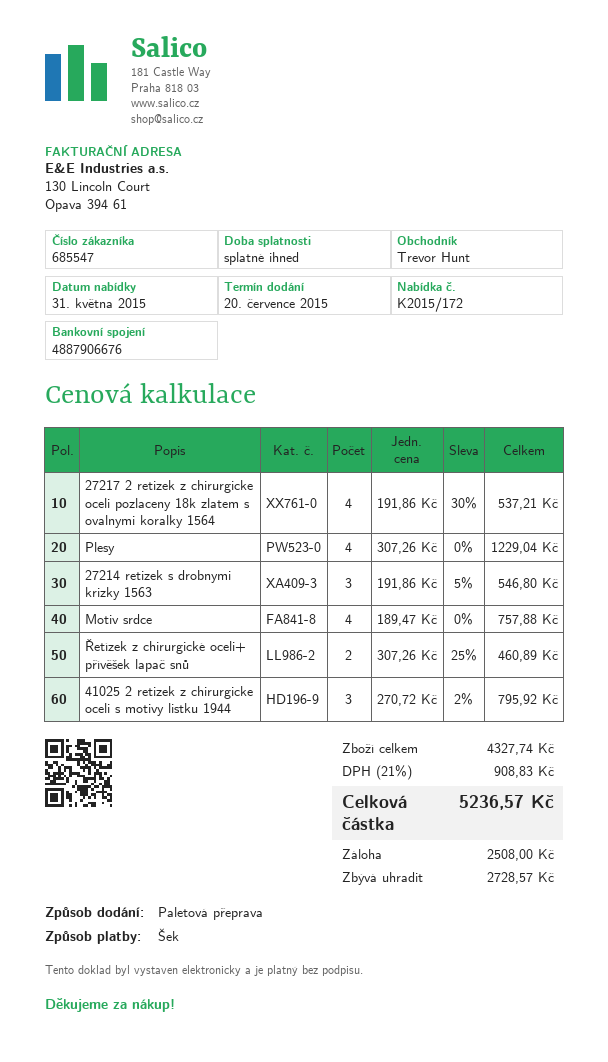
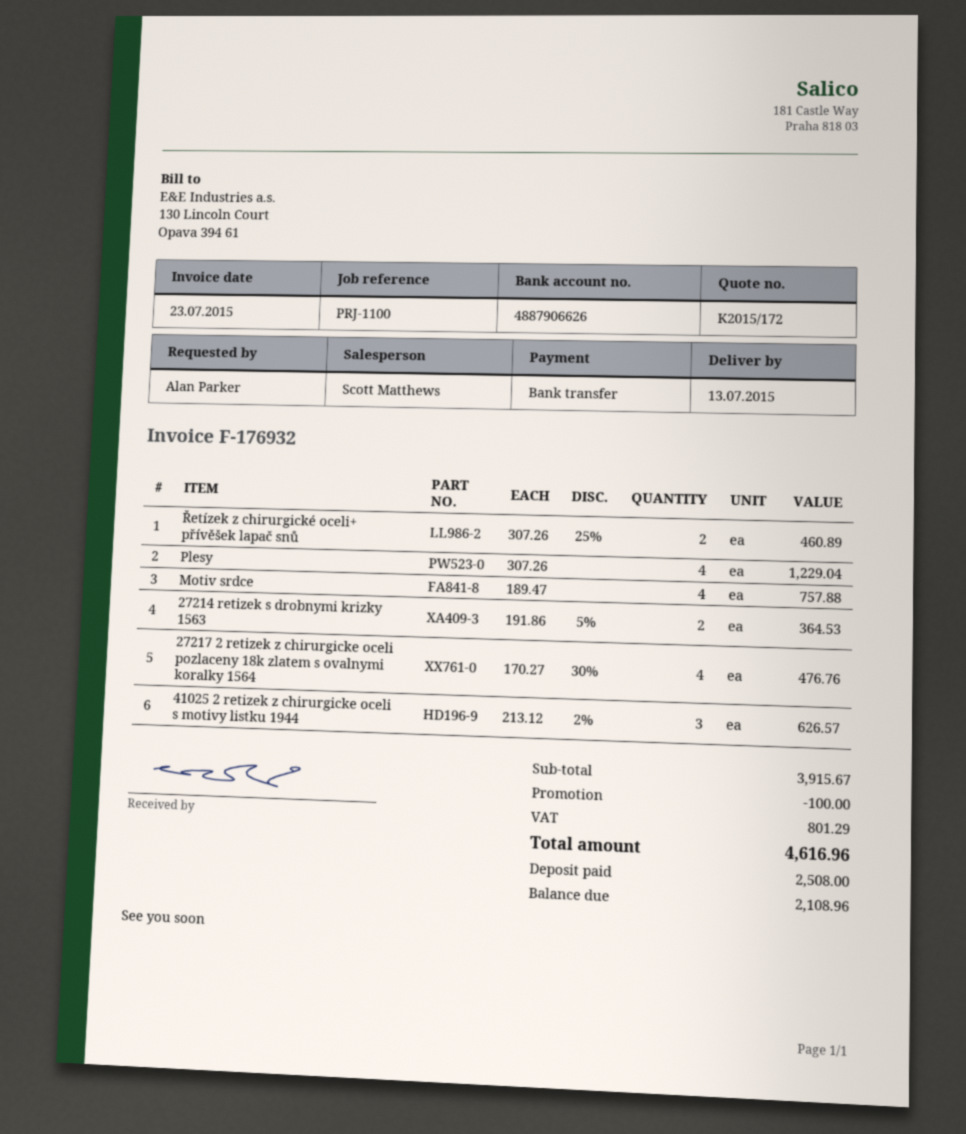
delivery date: 2015-07-20 -> 2015-07-13
sales rep: Trevor Hunt -> Scott Matthews
payment method: cheque -> bank transfer
bank account: 4887906676 -> 4887906626
27217 2 retizek z chirurgicke oceli pozlaceny 18k zlatem s ovalnymi koralky 1564: 4 x 191.86 - 30% = 537.21 -> 4 x 170.27 - 30% = 476.76
27214 retizek s drobnymi krizky 1563: 3 x 191.86 - 5% = 546.80 -> 2 x 191.86 - 5% = 364.53
41025 2 retizek z chirurgicke oceli s motivy listku 1944: 3 x 270.72 - 2% = 795.92 -> 3 x 213.12 - 2% = 626.57
subtotal: 4327.74 -> 3915.67
discount: none -> 100.00
tax: 908.83 -> 801.29
total: 5236.57 -> 4616.96
balance: 2728.57 -> 2108.96

